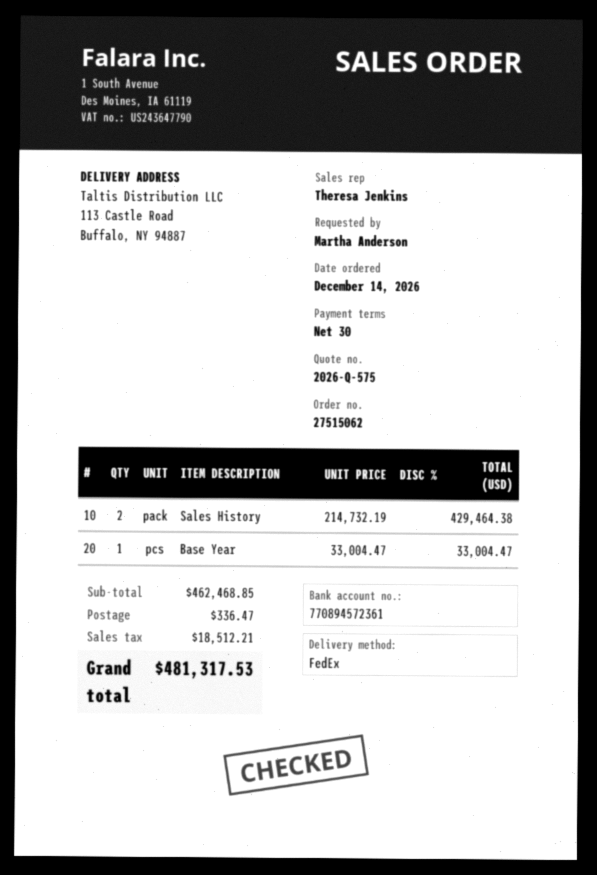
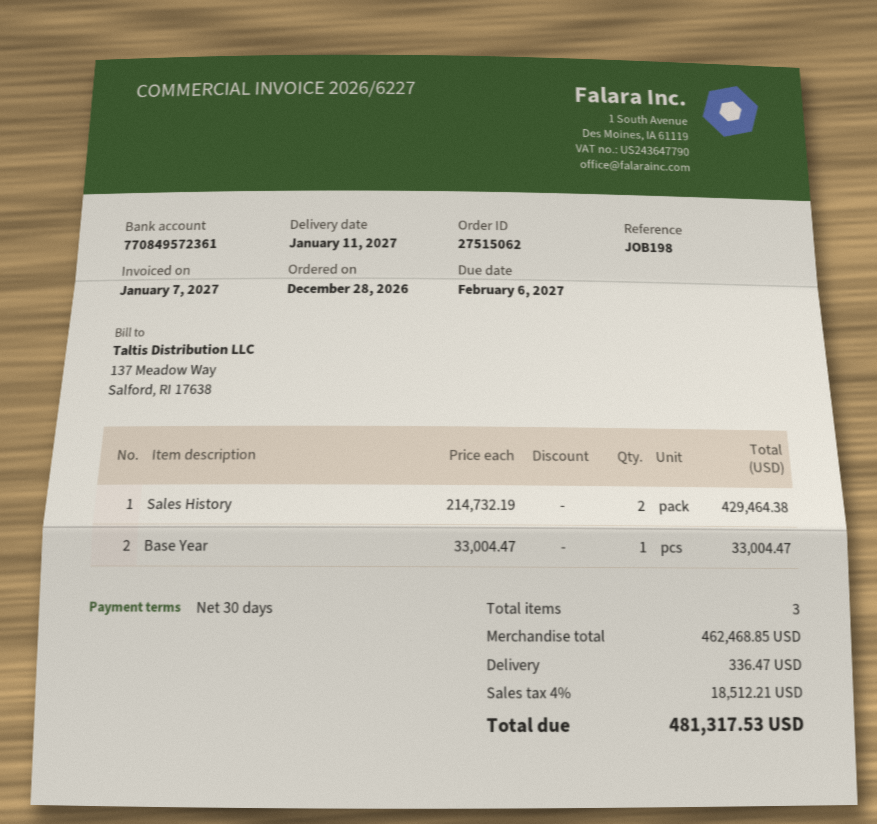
order date: 2026-12-14 -> 2026-12-28
bank account: 770894572361 -> 770849572361

